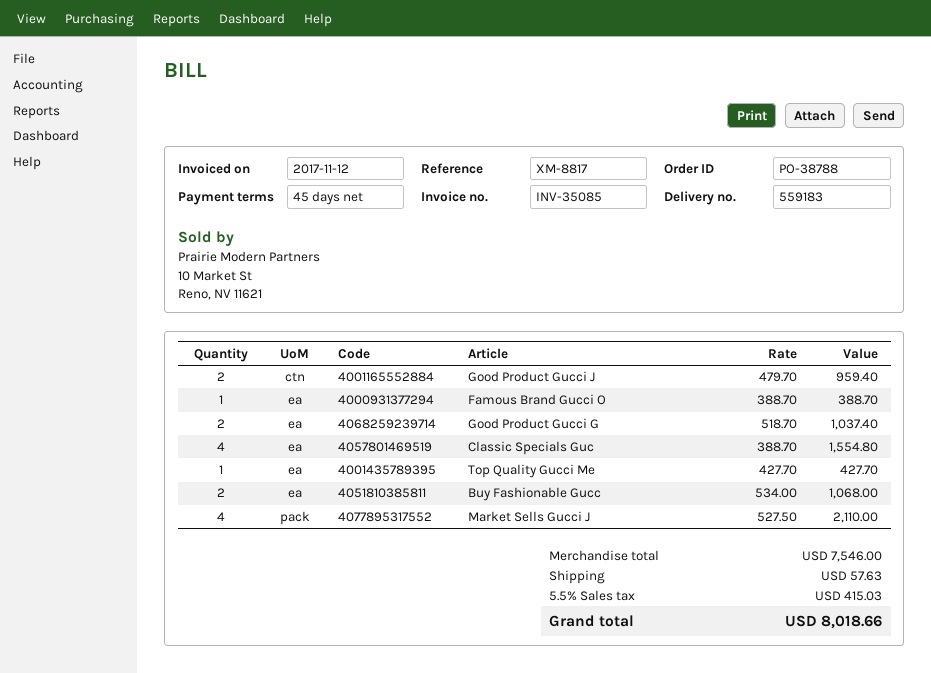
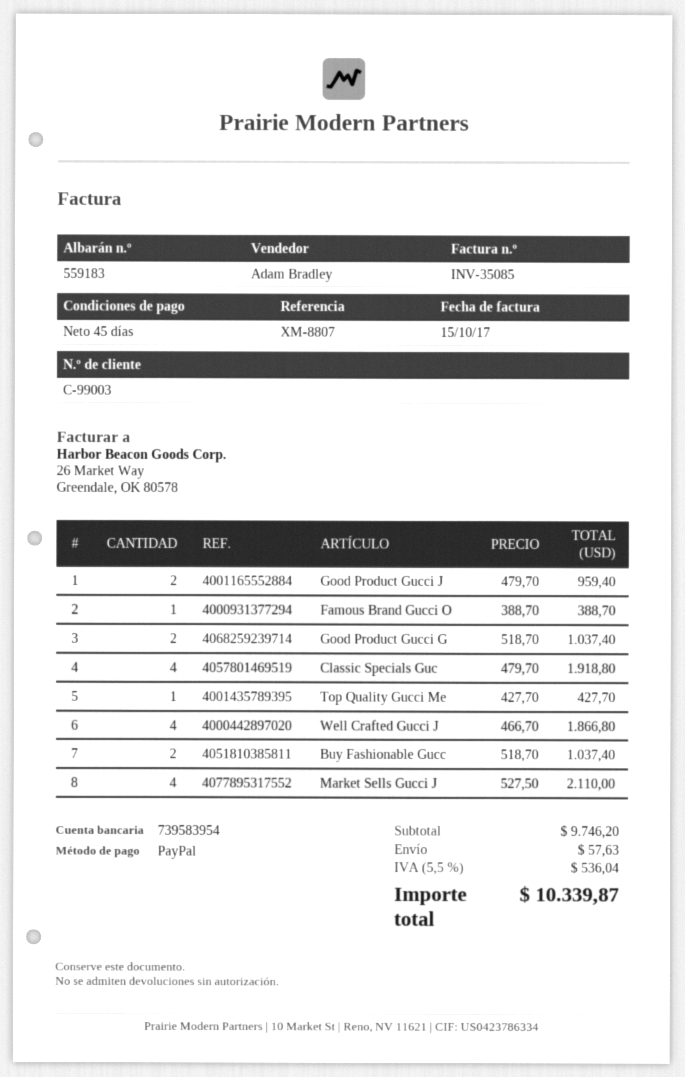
invoice date: 2017-11-12 -> 2017-10-15
reference: XM-8817 -> XM-8807
Classic Specials Guc: 4 x 388.70 = 1554.80 -> 4 x 479.70 = 1918.80
Buy Fashionable Gucc: 2 x 534.00 = 1068.00 -> 2 x 518.70 = 1037.40
Well Crafted Gucci J: none -> 4 x 466.70 = 1866.80
subtotal: 7546.00 -> 9746.20
tax: 5.5% = 415.03 -> 5.5% = 536.04
total: 8018.66 -> 10339.87

